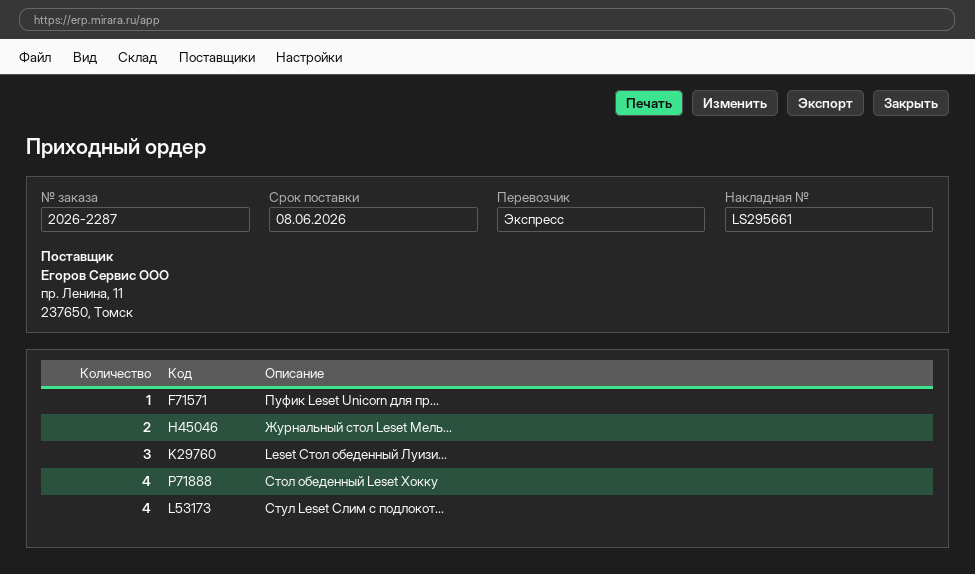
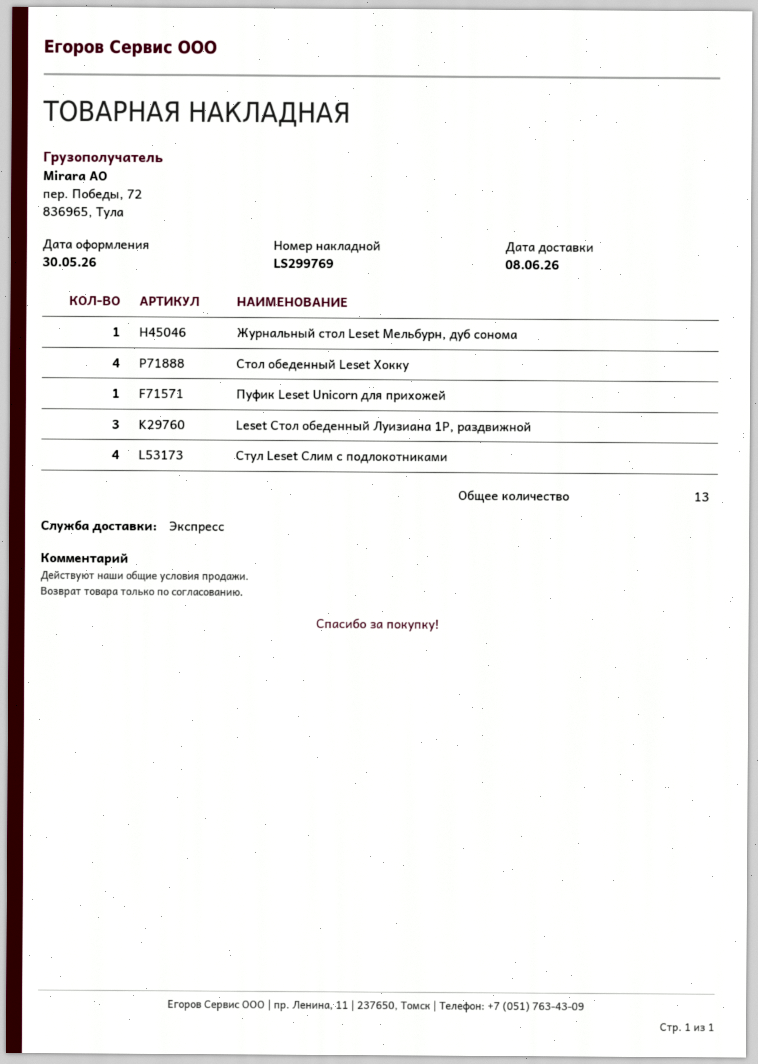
delivery note number: LS295661 -> LS299769
Журнальный стол Leset Мель...: 2 -> 1

